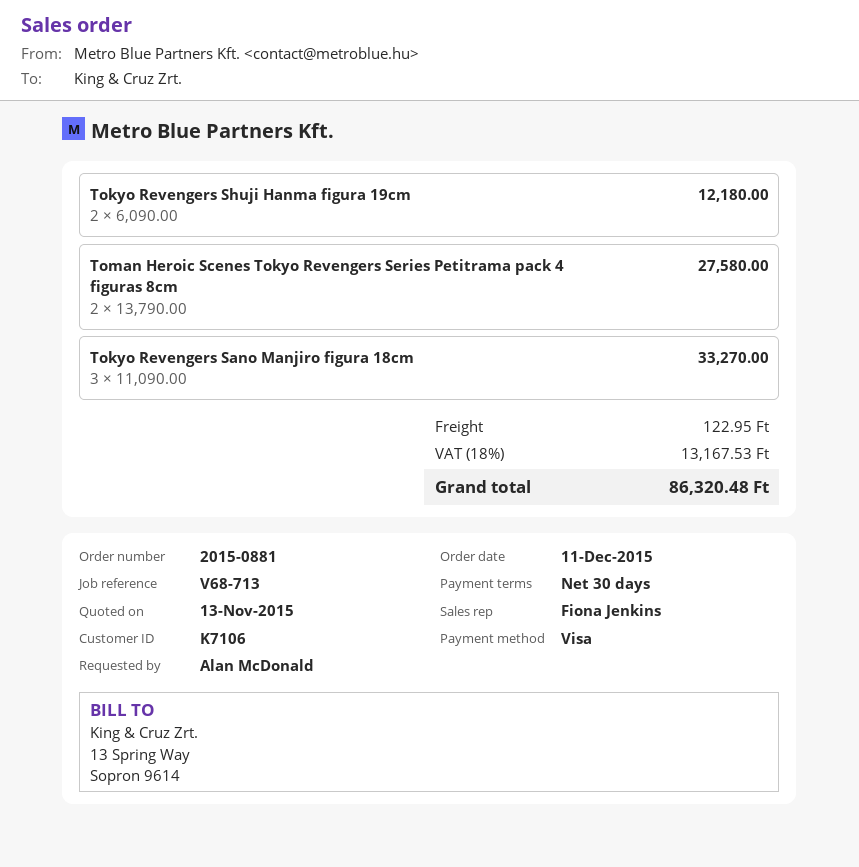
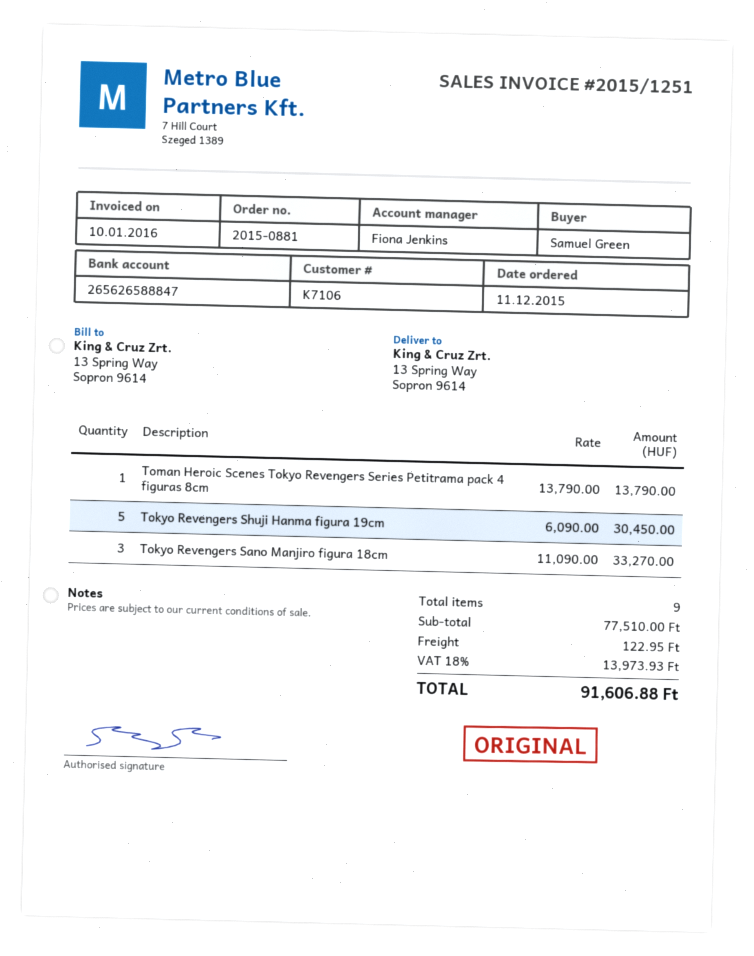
ordered by: Alan McDonald -> Samuel Green
Tokyo Revengers Shuji Hanma figura 19cm: 2 x 6090.00 = 12180.00 -> 5 x 6090.00 = 30450.00
Toman Heroic Scenes Tokyo Revengers Series Petitrama pack 4 figuras 8cm: 2 x 13790.00 = 27580.00 -> 1 x 13790.00 = 13790.00
tax: 18% = 13167.53 -> 18% = 13973.93
total: 86320.48 -> 91606.88

